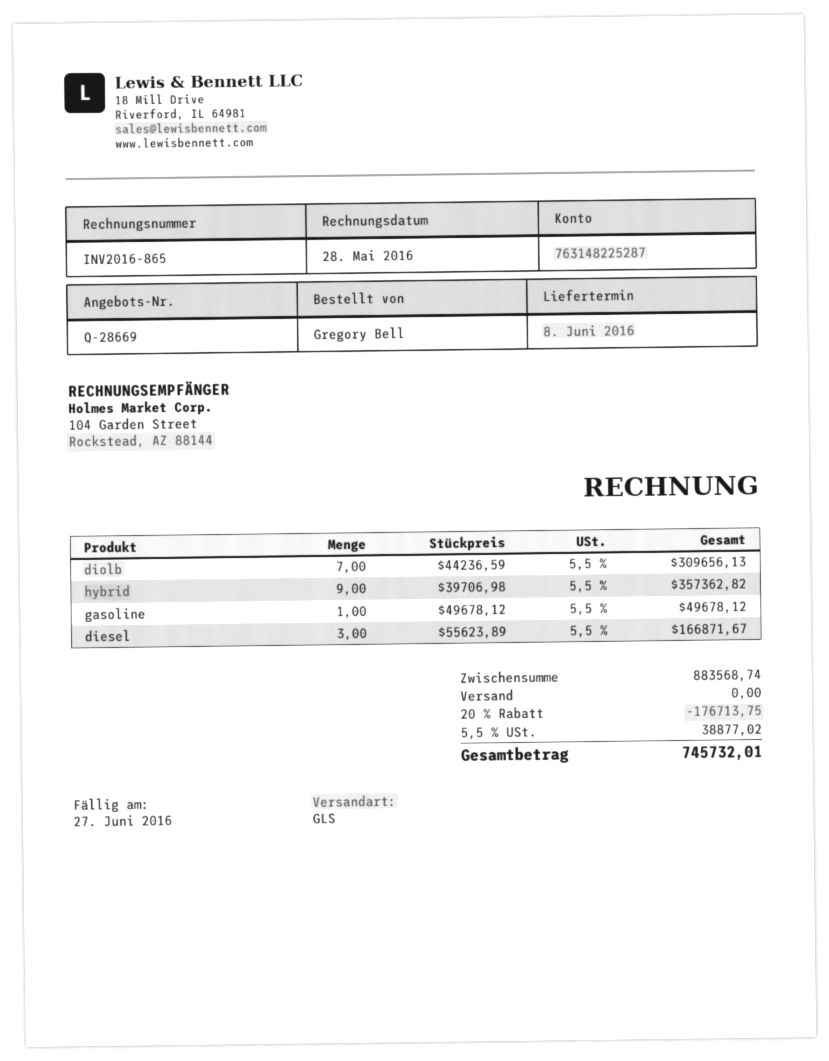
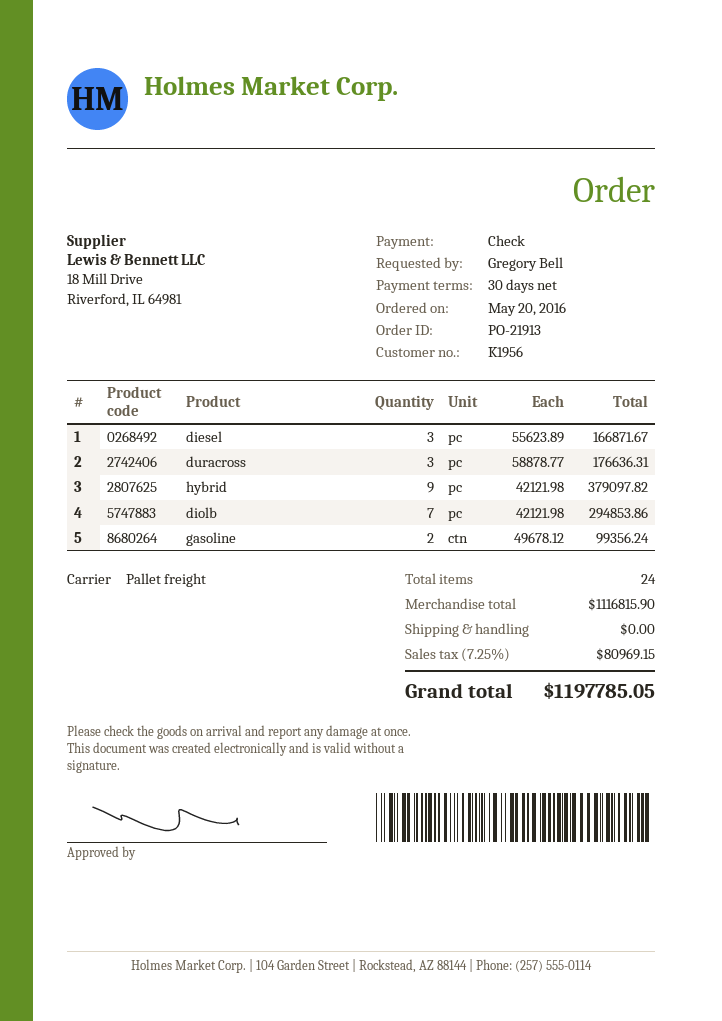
shipping method: GLS -> pallet freight
diolb: 7 x 44236.59 = 309656.13 -> 7 x 42121.98 = 294853.86
hybrid: 9 x 39706.98 = 357362.82 -> 9 x 42121.98 = 379097.82
gasoline: 1 x 49678.12 = 49678.12 -> 2 x 49678.12 = 99356.24
duracross: none -> 3 x 58878.77 = 176636.31
subtotal: 883568.74 -> 1116815.90
discount: 20% = 176713.75 -> none
tax: 5.5% = 38877.02 -> 7.25% = 80969.15
total: 745732.01 -> 1197785.05

